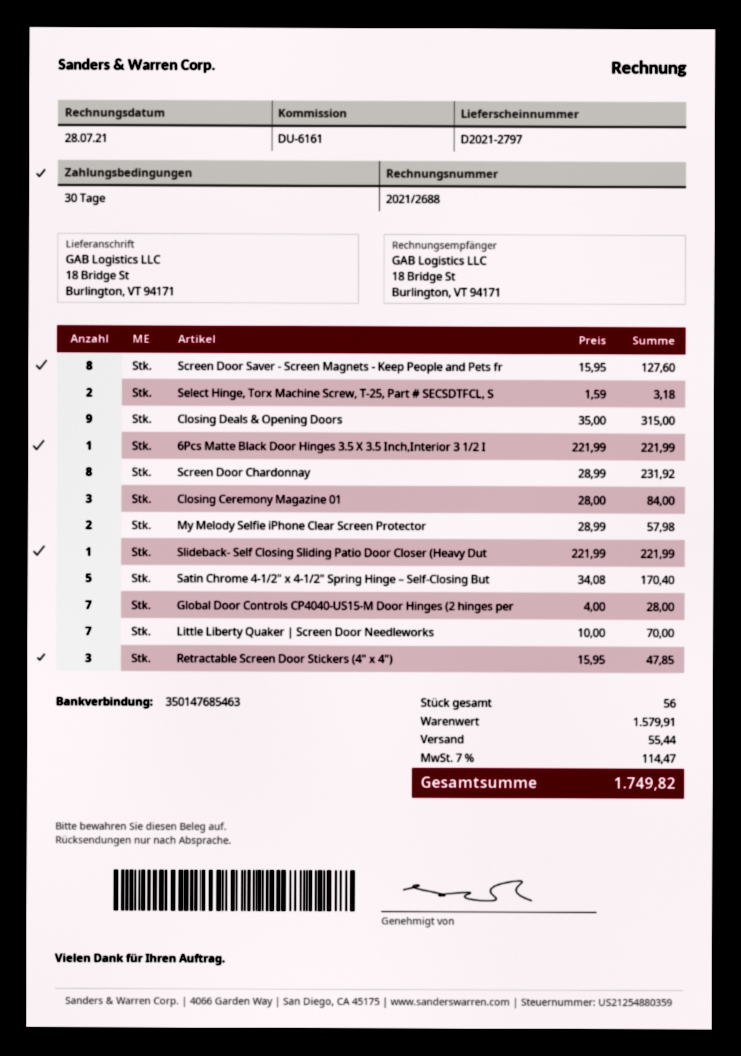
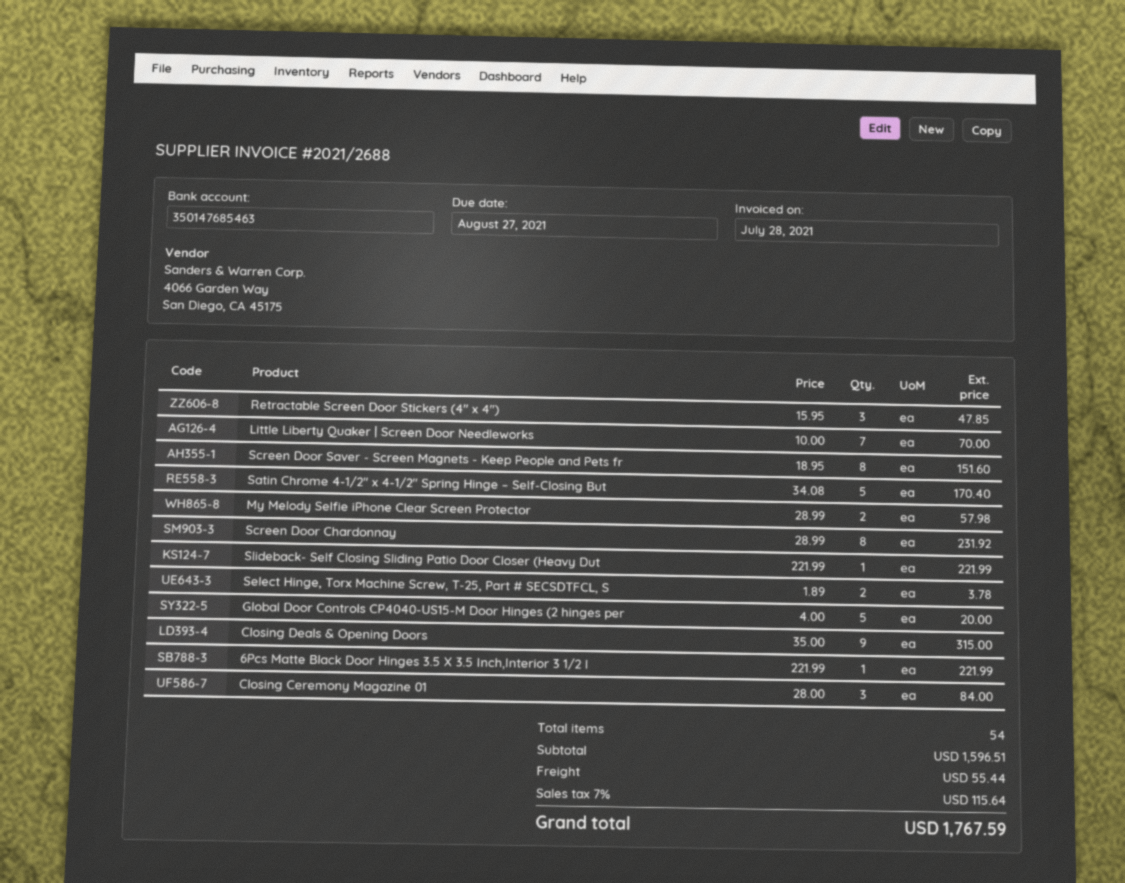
Screen Door Saver - Screen Magnets - Keep People and Pets fr: 8 x 15.95 = 127.60 -> 8 x 18.95 = 151.60
Select Hinge, Torx Machine Screw, T-25, Part # SECSDTFCL, S: 2 x 1.59 = 3.18 -> 2 x 1.89 = 3.78
Global Door Controls CP4040-US15-M Door Hinges (2 hinges per: 7 x 4.00 = 28.00 -> 5 x 4.00 = 20.00
total quantity: 56 -> 54
subtotal: 1579.91 -> 1596.51
tax: 7% = 114.47 -> 7% = 115.64
total: 1749.82 -> 1767.59

